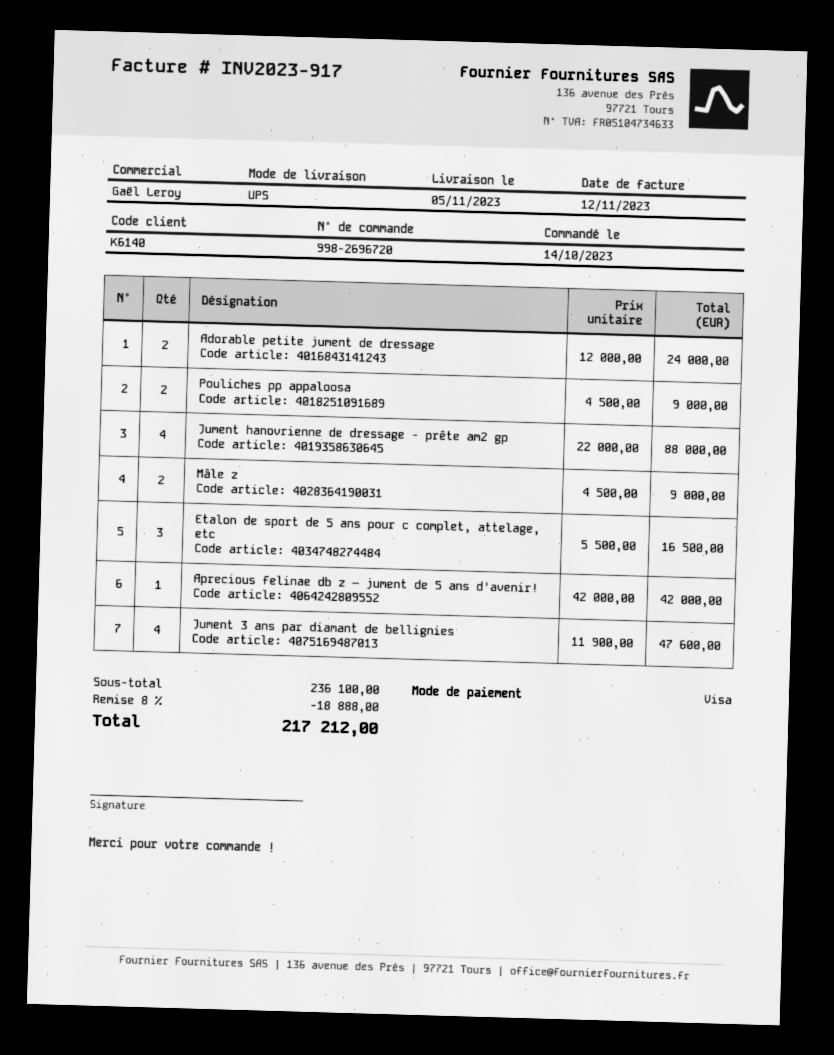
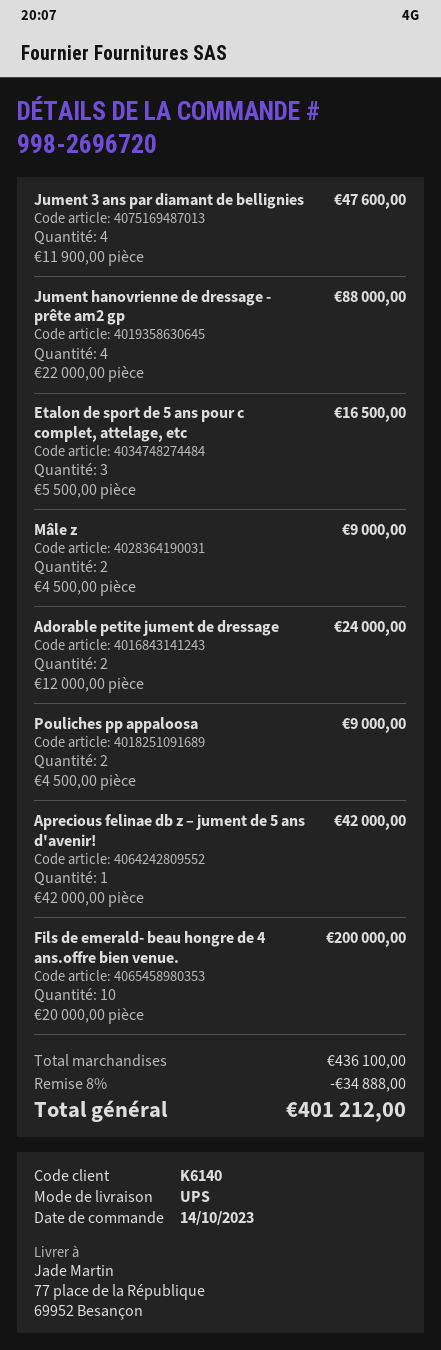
Fils de emerald- beau hongre de 4 ans.offre bien venue.: none -> 10 x 20000.00 = 200000.00
subtotal: 236100.00 -> 436100.00
discount: 8% = 18888.00 -> 8% = 34888.00
total: 217212.00 -> 401212.00

